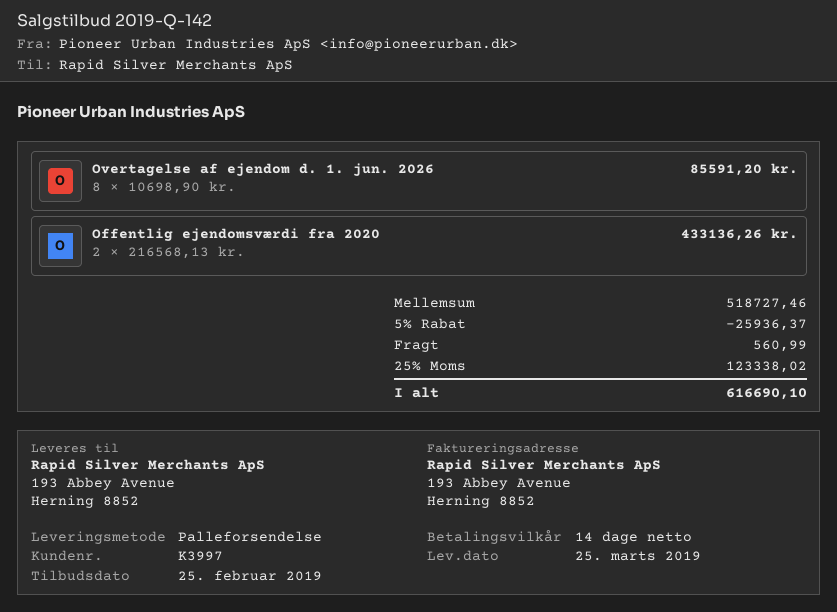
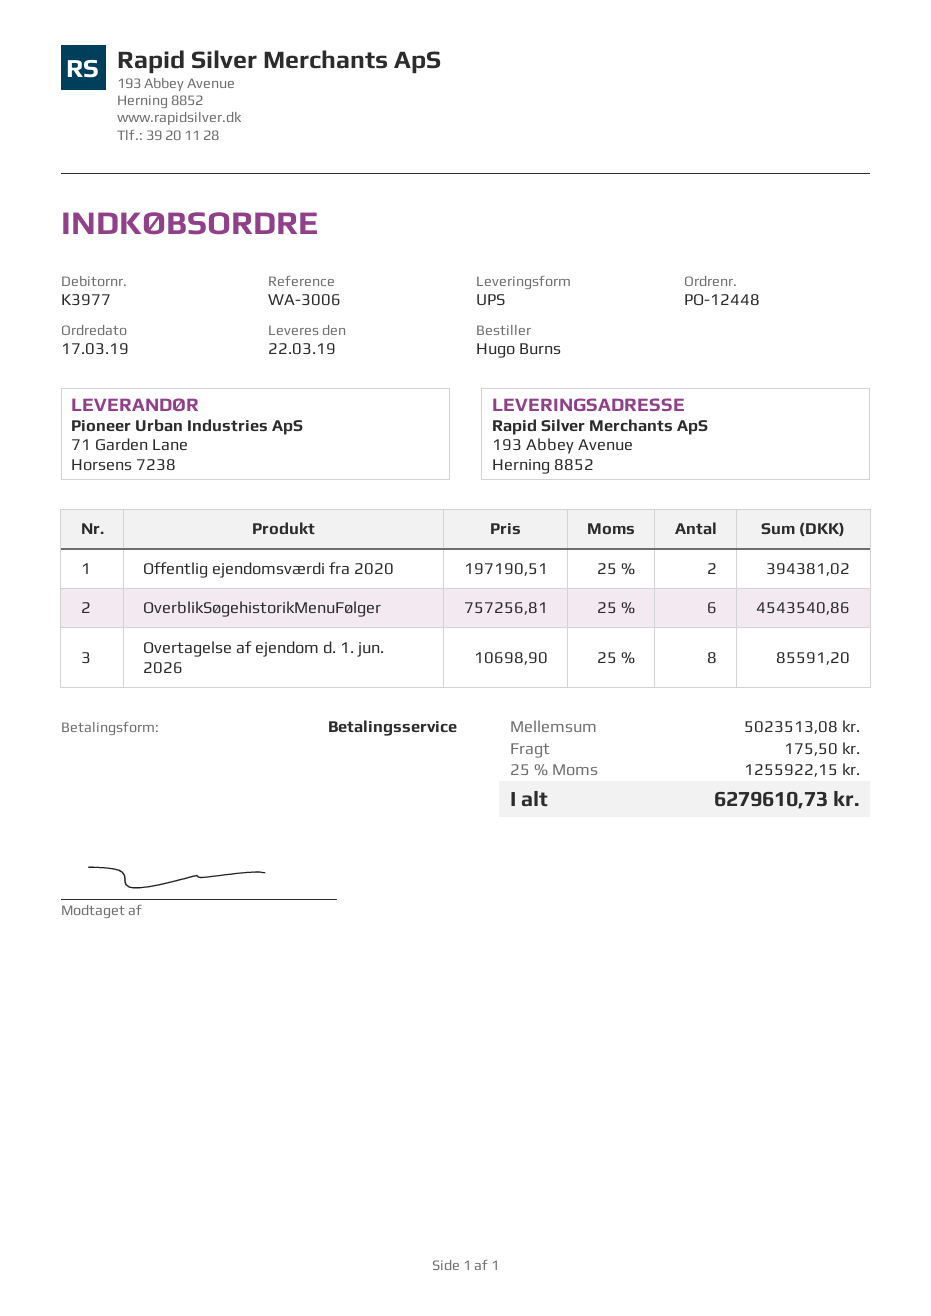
delivery date: 2019-03-25 -> 2019-03-22
customer number: K3997 -> K3977
shipping method: pallet freight -> UPS
Offentlig ejendomsværdi fra 2020: 2 x 216568.13 = 433136.26 -> 2 x 197190.51 = 394381.02
OverblikSøgehistorikMenuFølger: none -> 6 x 757256.81 = 4543540.86
subtotal: 518727.46 -> 5023513.08
discount: 5% = 25936.37 -> none
shipping: 560.99 -> 175.50
tax: 25% = 123338.02 -> 25% = 1255922.15
total: 616690.10 -> 6279610.73

